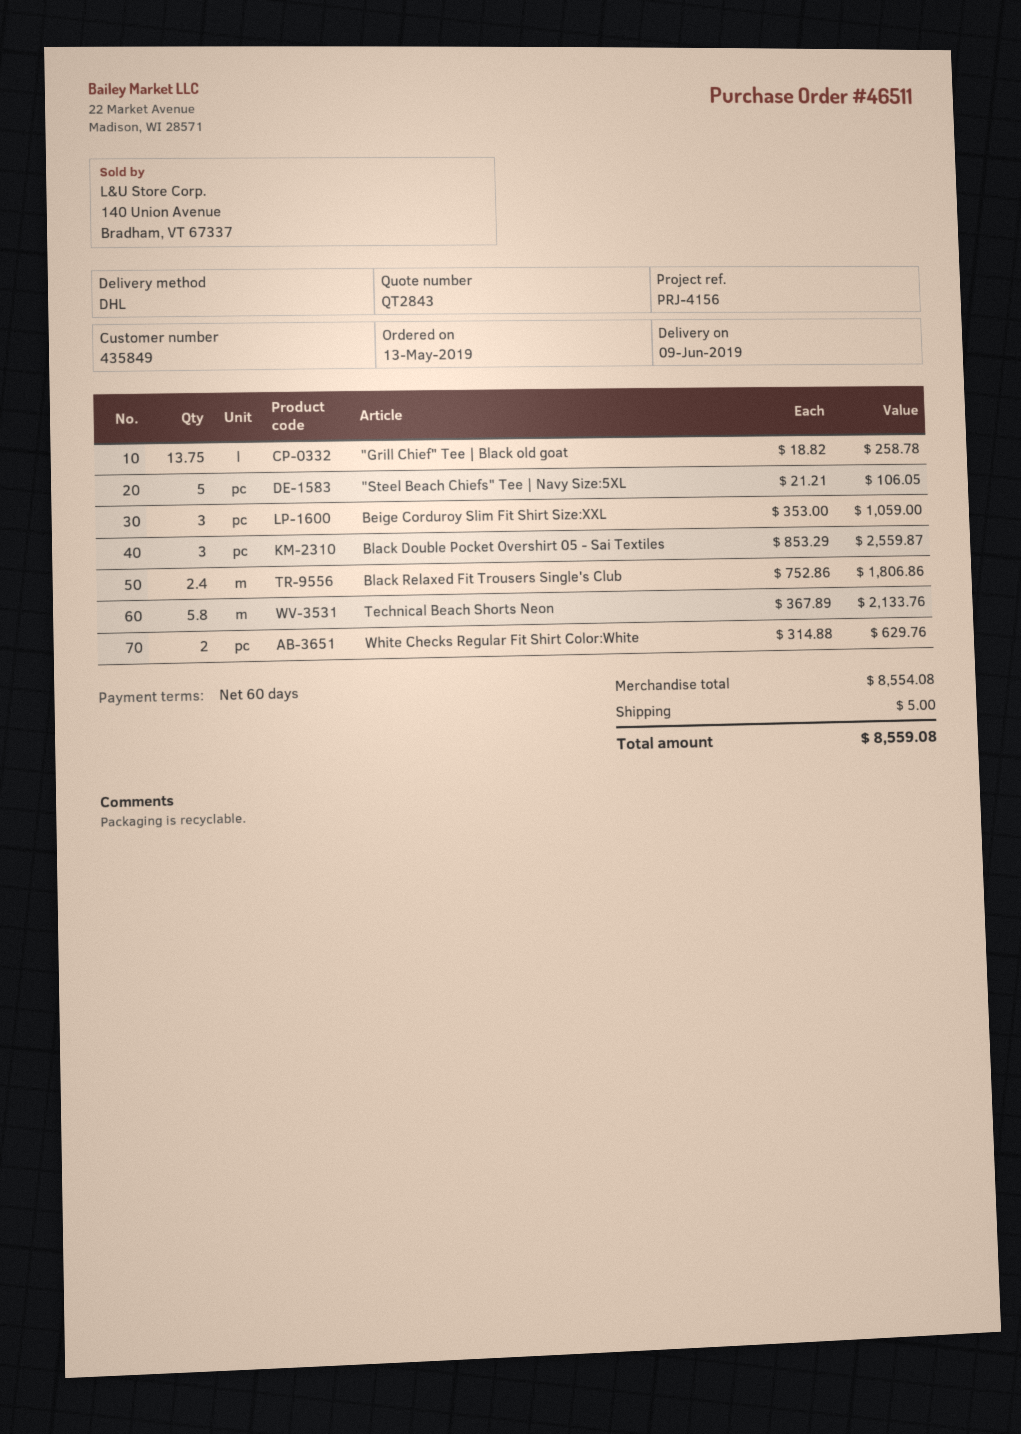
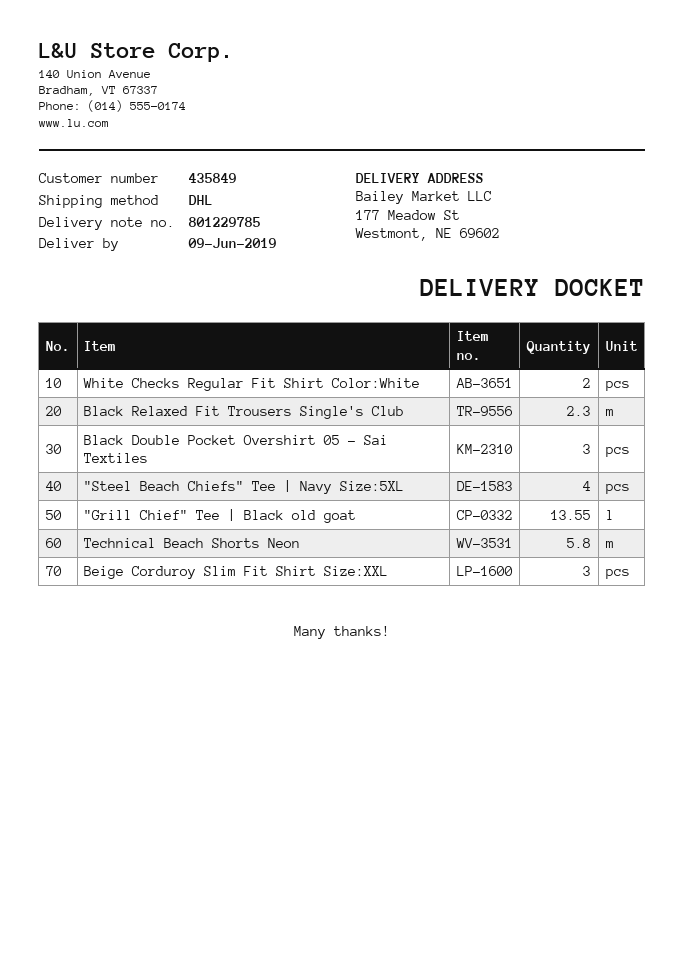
"Grill Chief" Tee | Black old goat: 13.75 -> 13.55
"Steel Beach Chiefs" Tee | Navy Size:5XL: 5 -> 4
Black Relaxed Fit Trousers Single's Club: 2.4 -> 2.3

